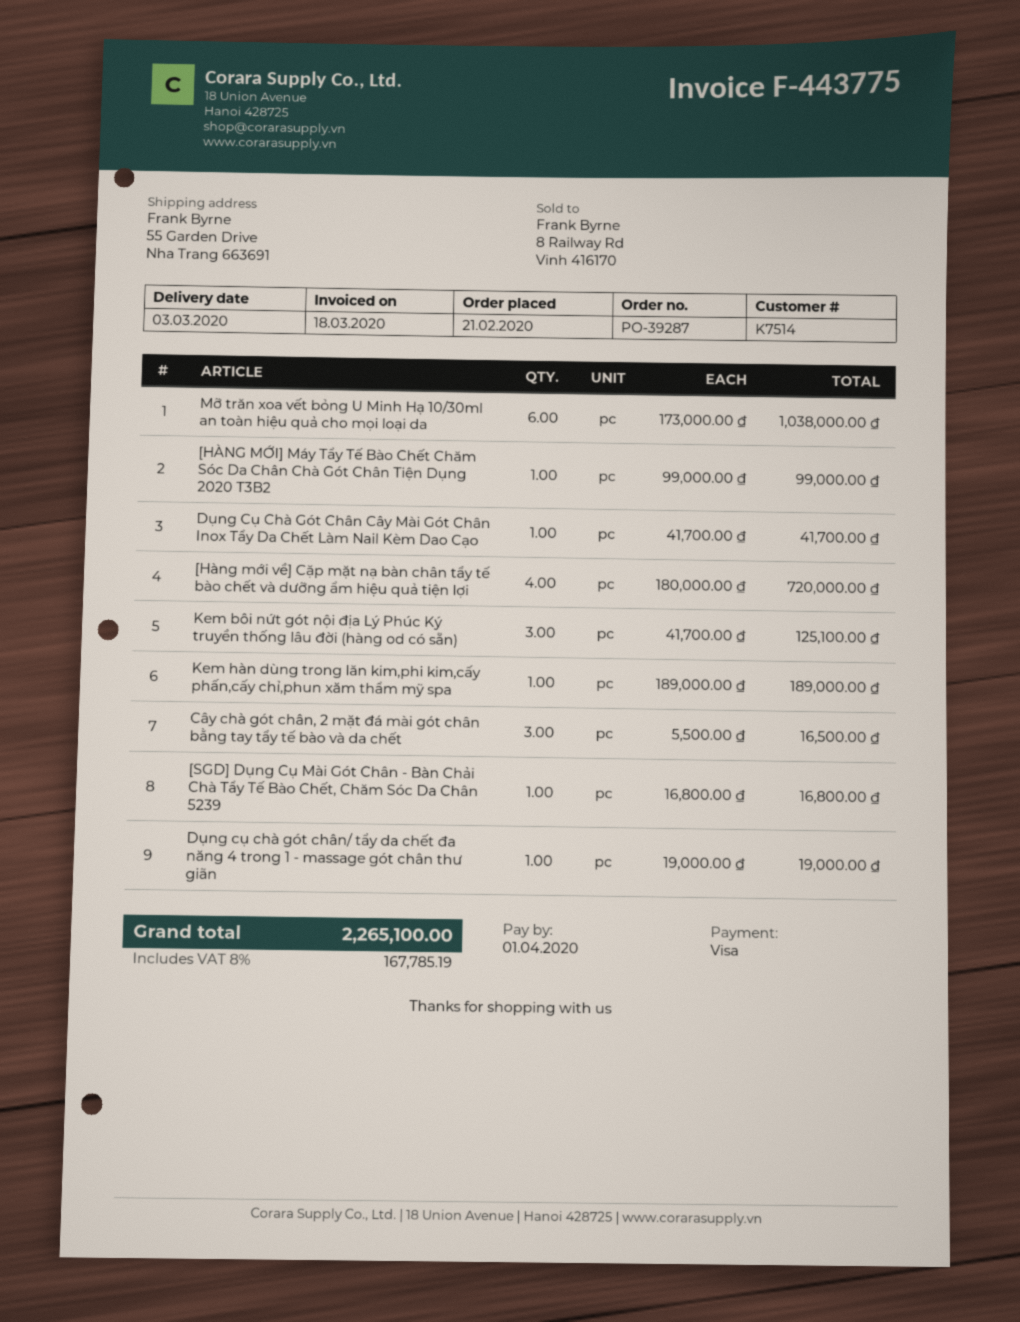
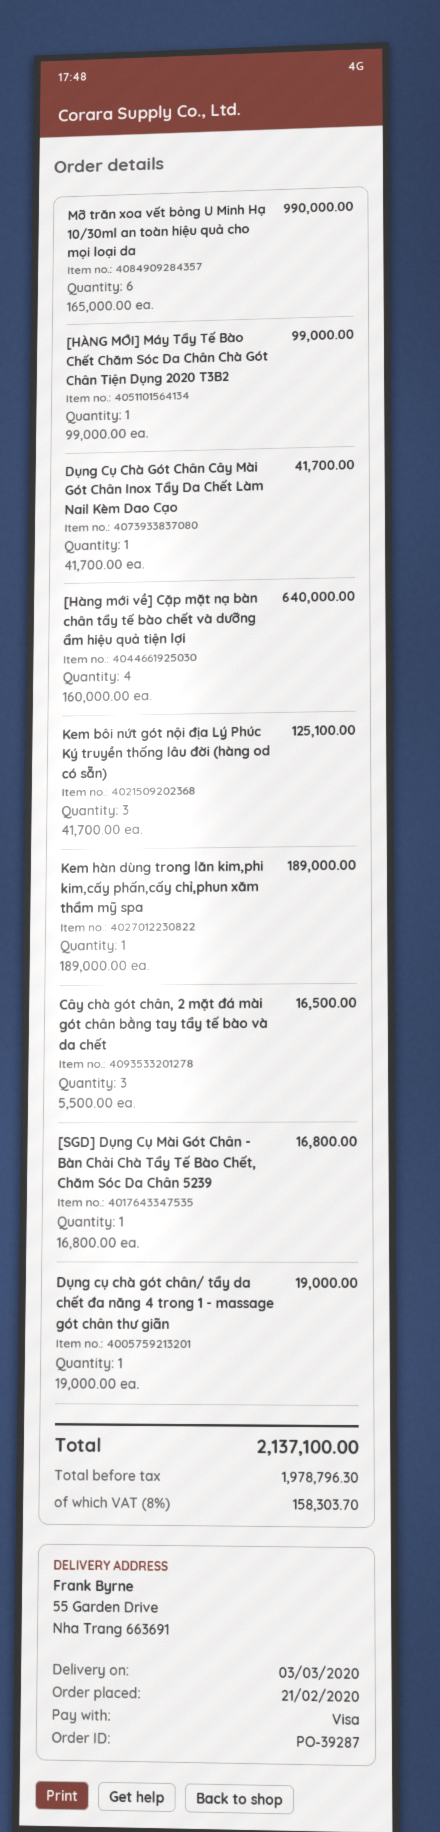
Mỡ trăn xoa vết bỏng U Minh Hạ 10/30ml an toàn hiệu quả cho mọi loại da: 6 x 173000.00 = 1038000.00 -> 6 x 165000.00 = 990000.00
[Hàng mới về] Cặp mặt nạ bàn chân tẩy tế bào chết và dưỡng ẩm hiệu quả tiện lợi: 4 x 180000.00 = 720000.00 -> 4 x 160000.00 = 640000.00
tax: 8% = 167785.19 -> 8% = 158303.70
total: 2265100.00 -> 2137100.00

